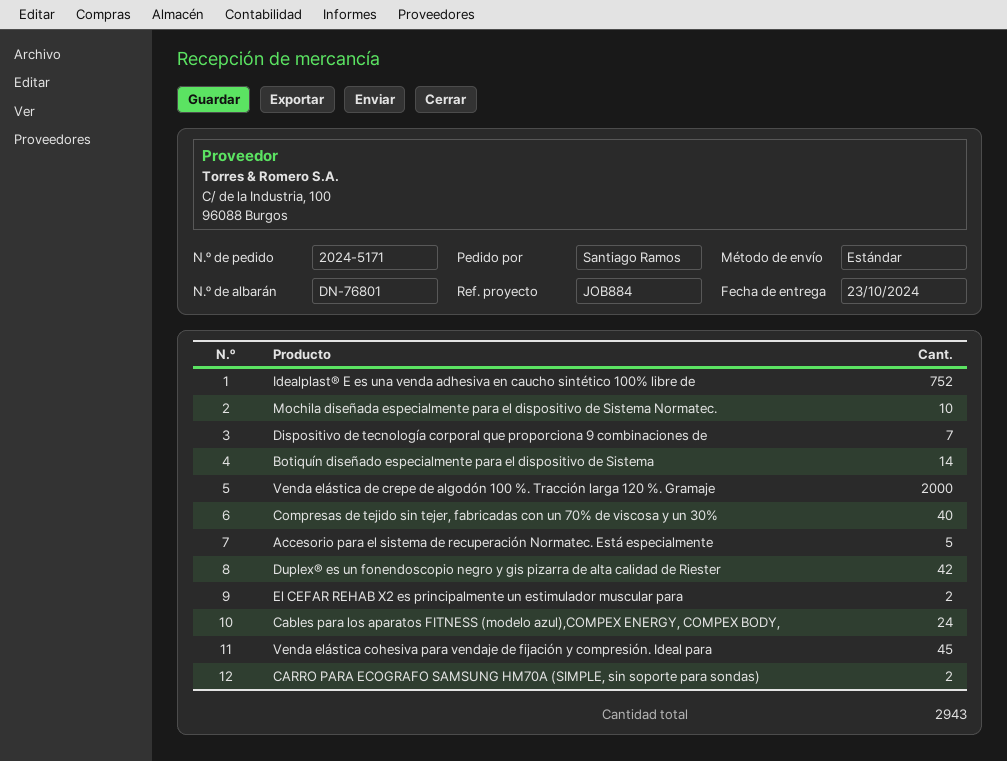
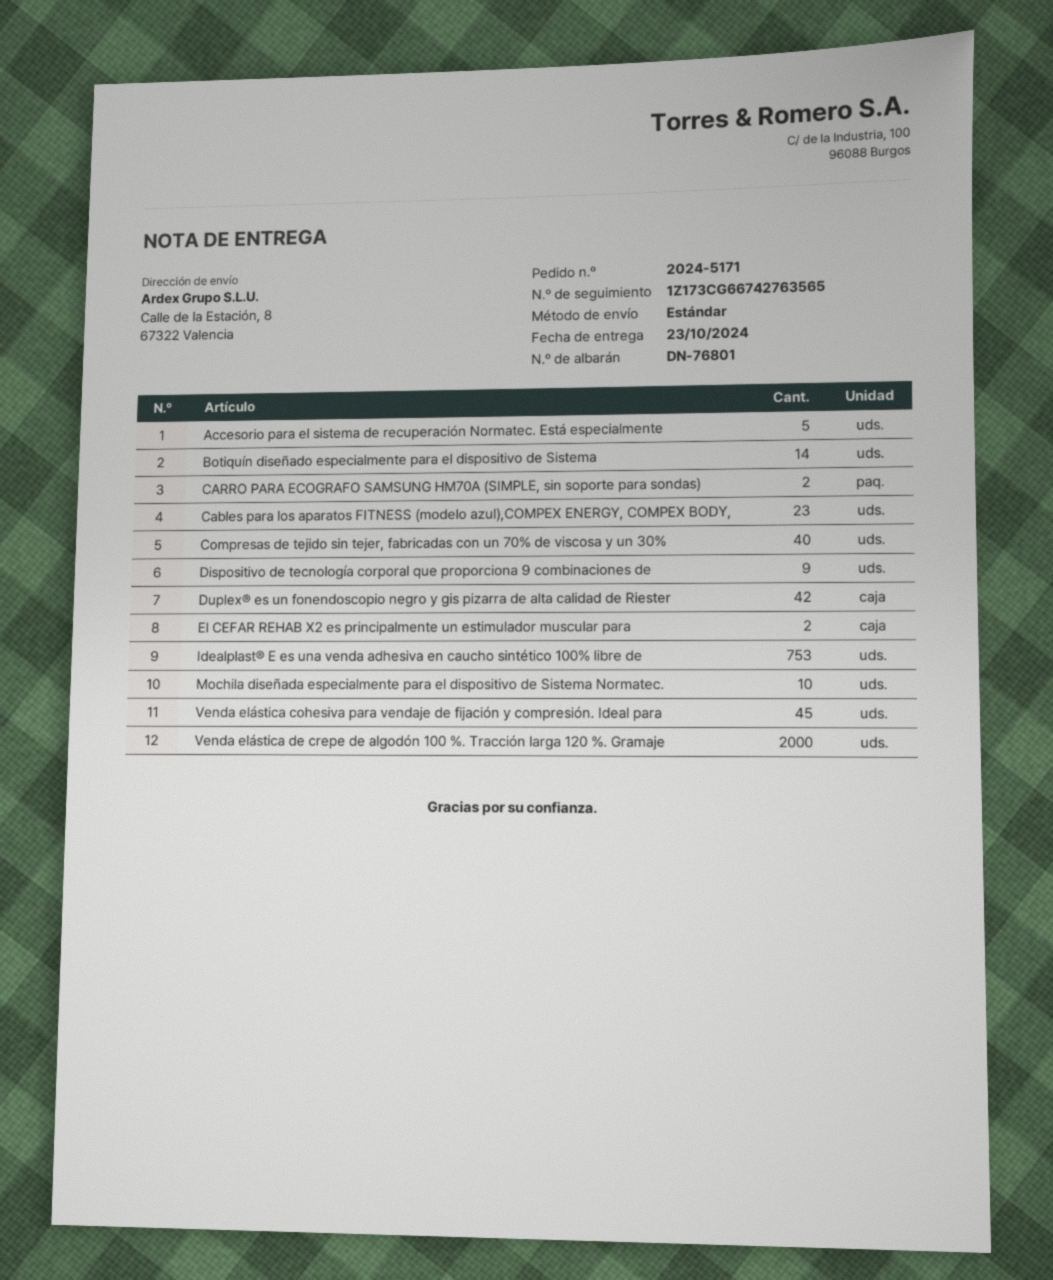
Idealplast® E es una venda adhesiva en caucho sintético 100% libre de: 752 -> 753
Dispositivo de tecnología corporal que proporciona 9 combinaciones de: 7 -> 9
Cables para los aparatos FITNESS (modelo azul),COMPEX ENERGY, COMPEX BODY,: 24 -> 23

